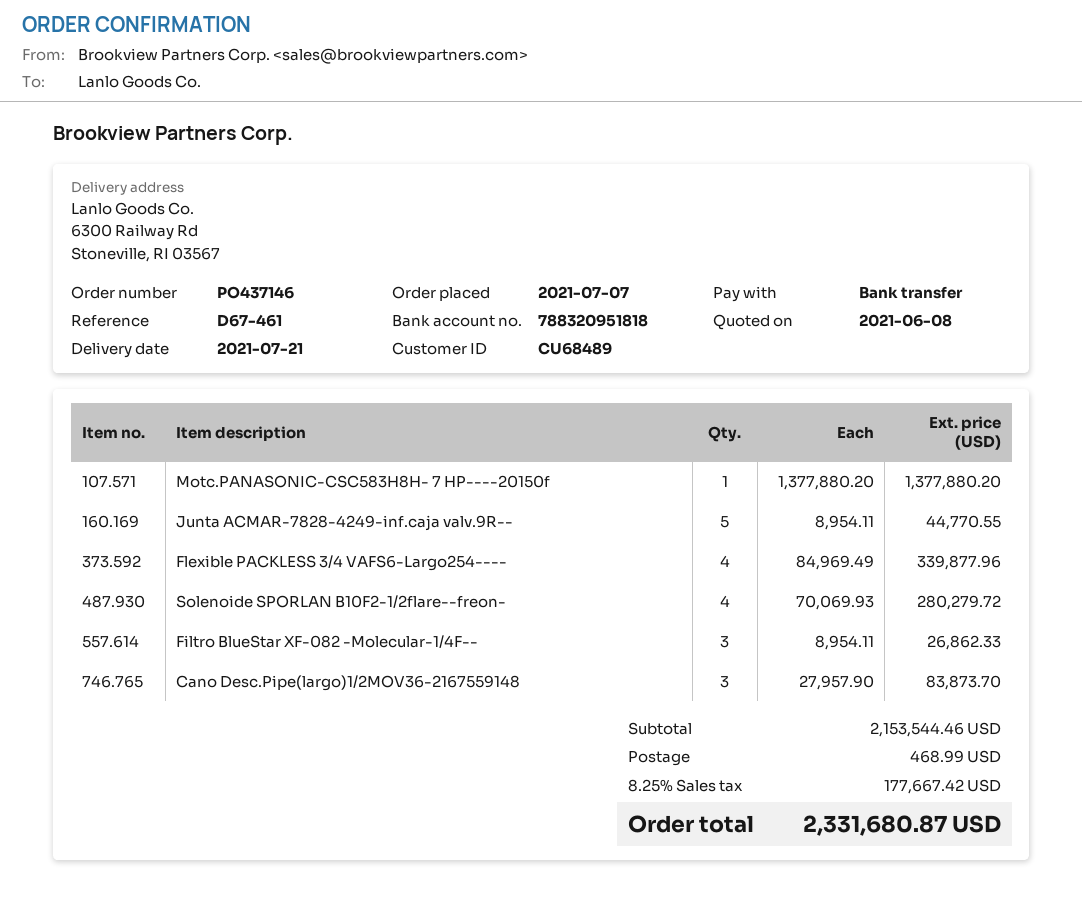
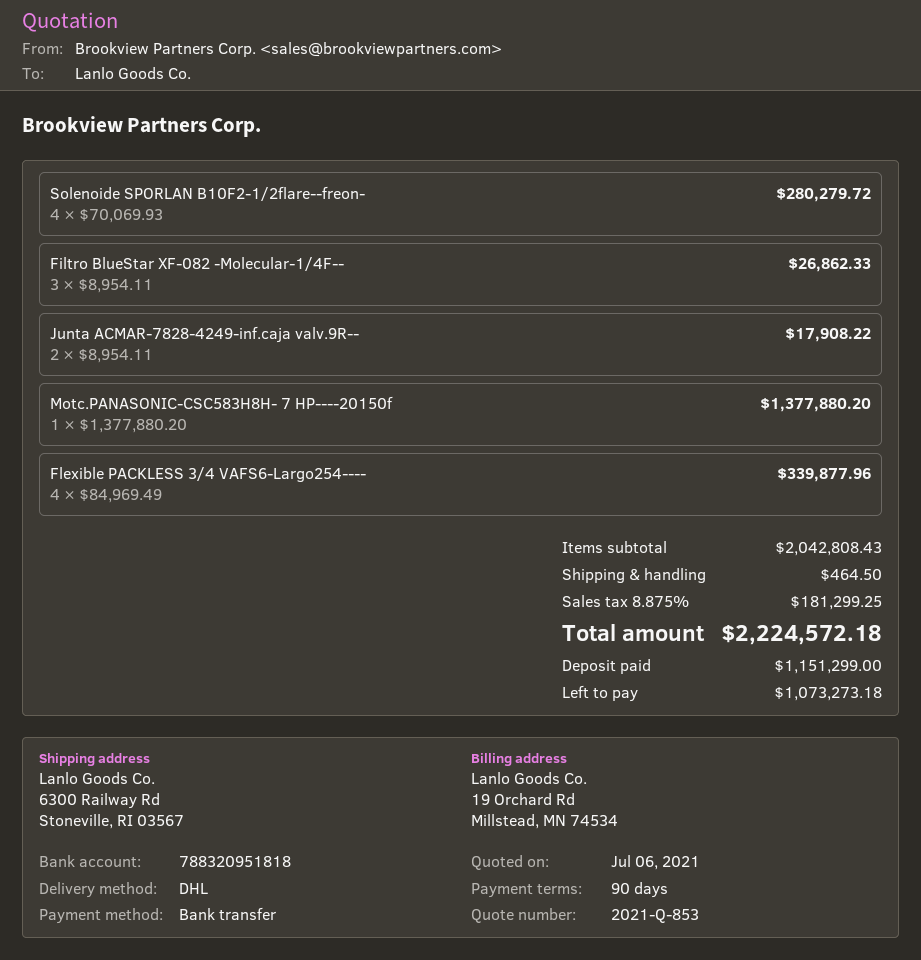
quote date: 2021-06-08 -> 2021-07-06
Junta ACMAR-7828-4249-inf.caja valv.9R--: 5 x 8954.11 = 44770.55 -> 2 x 8954.11 = 17908.22
Cano Desc.Pipe(largo)1/2MOV36-2167559148: 3 x 27957.90 = 83873.70 -> none
subtotal: 2153544.46 -> 2042808.43
shipping: 468.99 -> 464.50
tax: 8.25% = 177667.42 -> 8.875% = 181299.25
total: 2331680.87 -> 2224572.18

